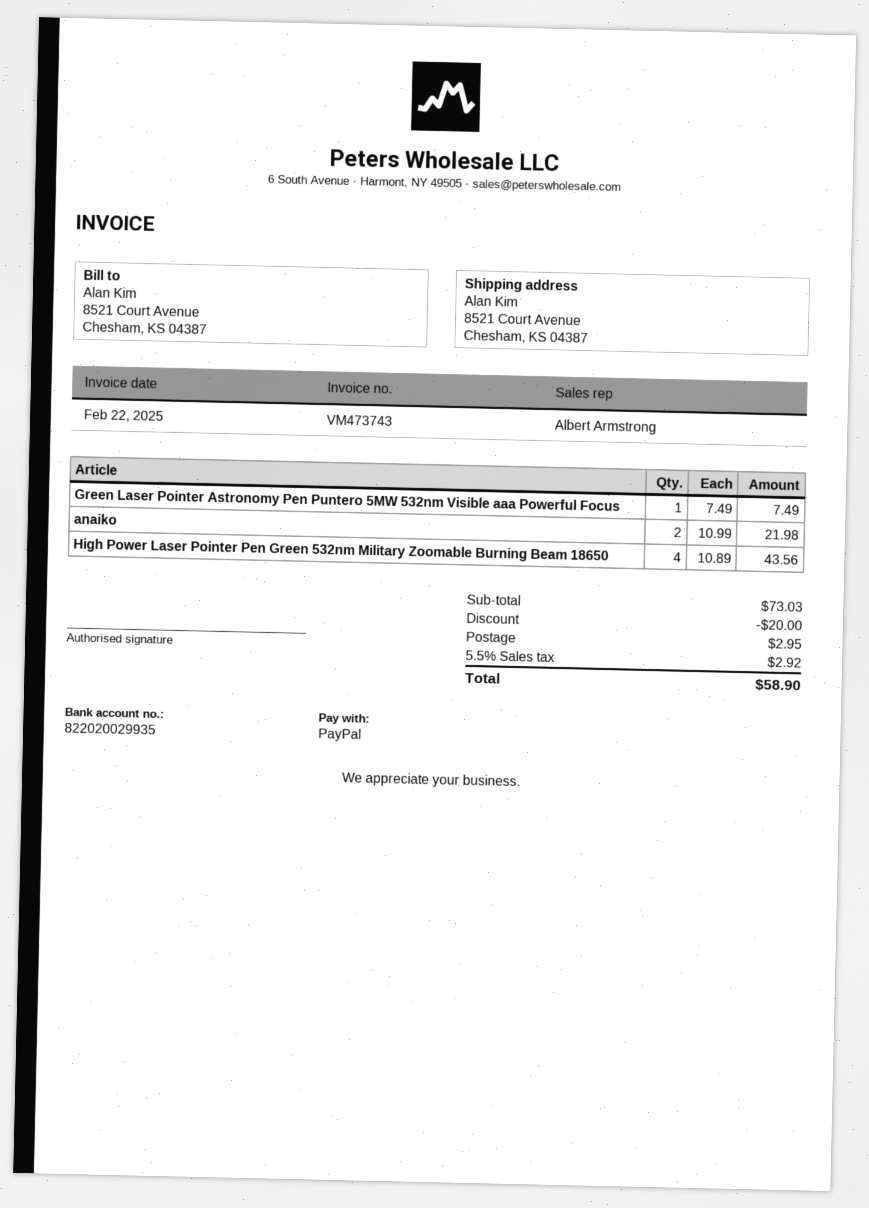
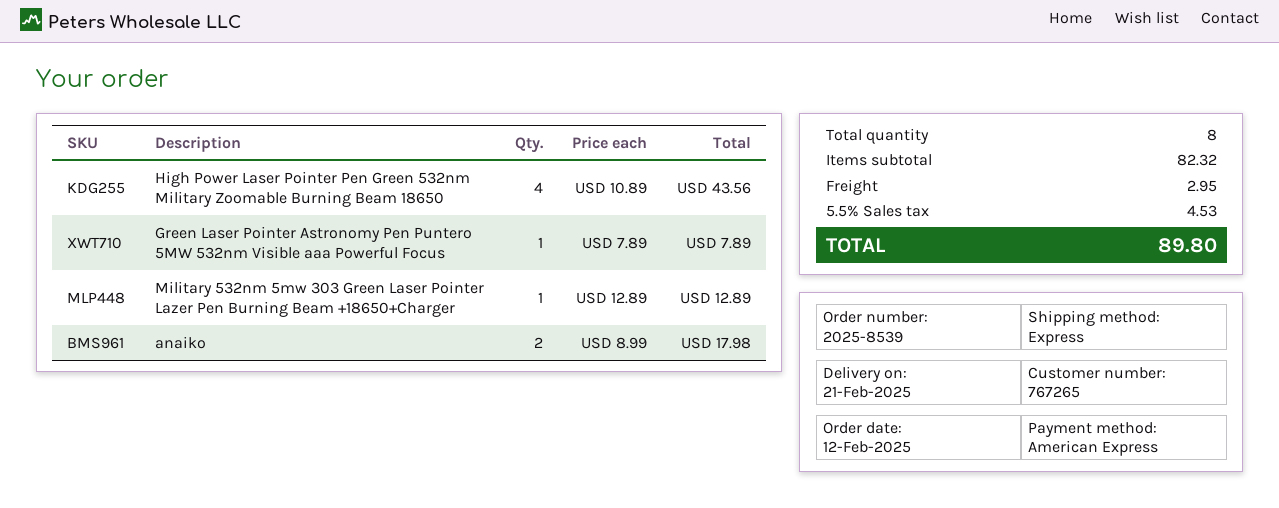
payment method: PayPal -> American Express
Green Laser Pointer Astronomy Pen Puntero 5MW 532nm Visible aaa Powerful Focus: 1 x 7.49 = 7.49 -> 1 x 7.89 = 7.89
anaiko: 2 x 10.99 = 21.98 -> 2 x 8.99 = 17.98
Military 532nm 5mw 303 Green Laser Pointer Lazer Pen Burning Beam +18650+Charger: none -> 1 x 12.89 = 12.89
subtotal: 73.03 -> 82.32
discount: 20.00 -> none
tax: 5.5% = 2.92 -> 5.5% = 4.53
total: 58.90 -> 89.80

